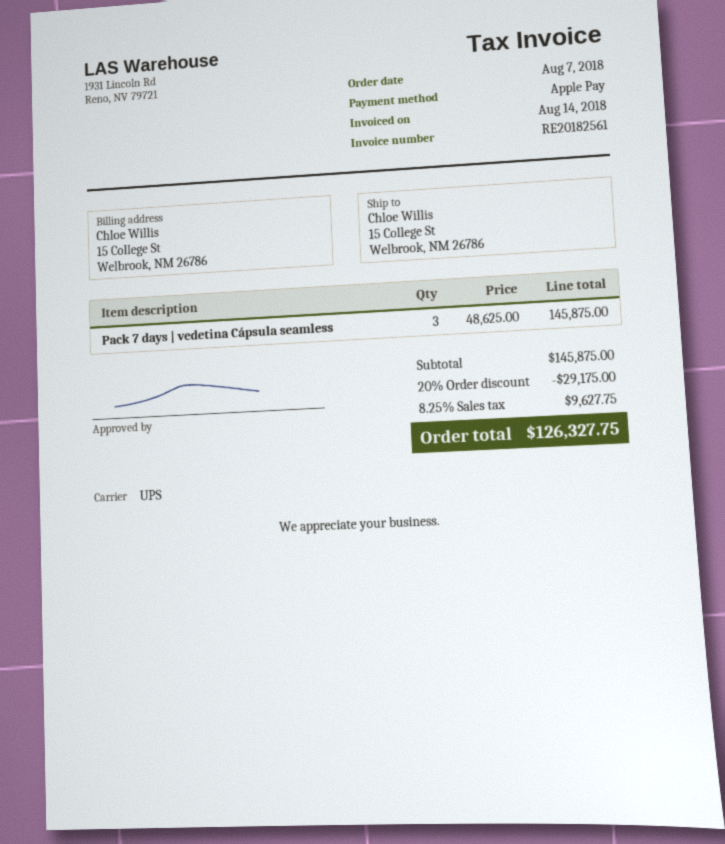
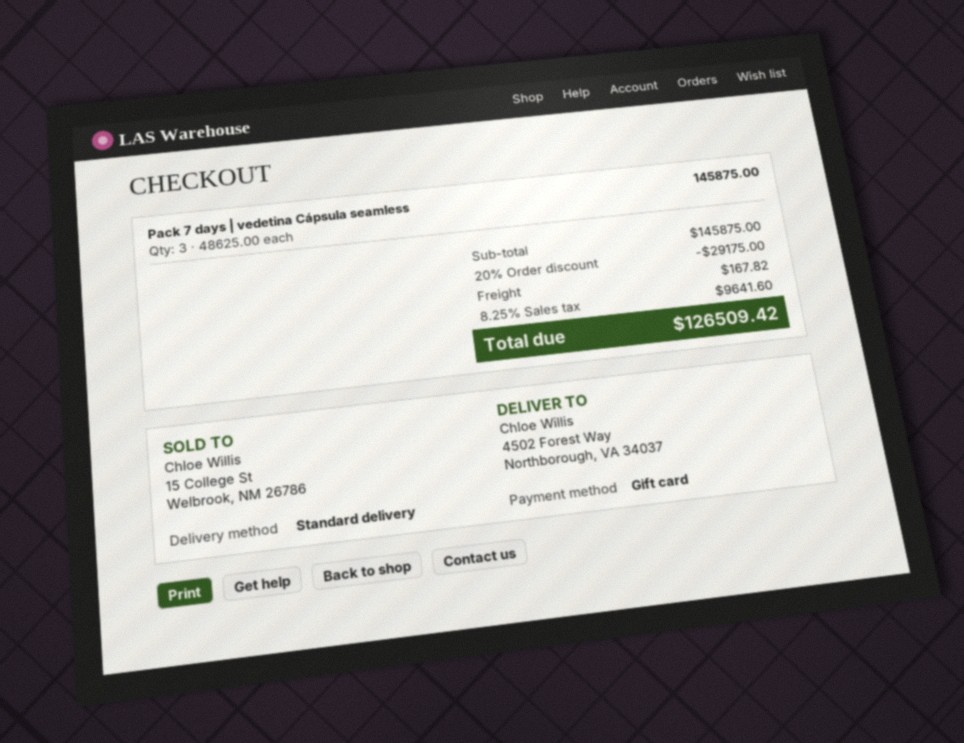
payment method: Apple Pay -> gift card
shipping method: UPS -> standard
ship to: 15 College St, Welbrook, NM 26786 -> 4502 Forest Way, Northborough, VA 34037
shipping: none -> 167.82
tax: 8.25% = 9627.75 -> 8.25% = 9641.60
total: 126327.75 -> 126509.42

